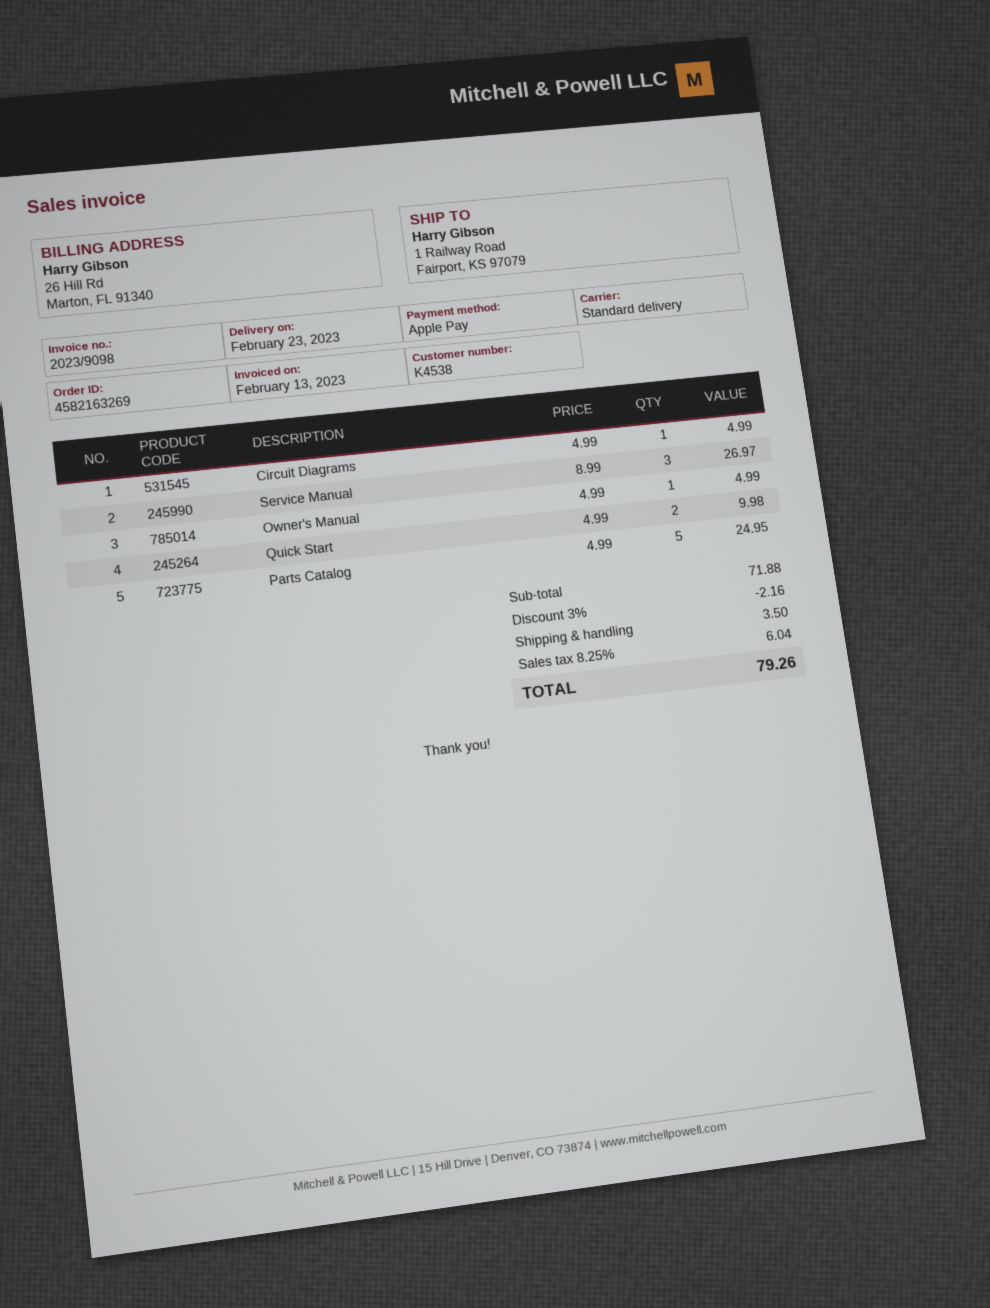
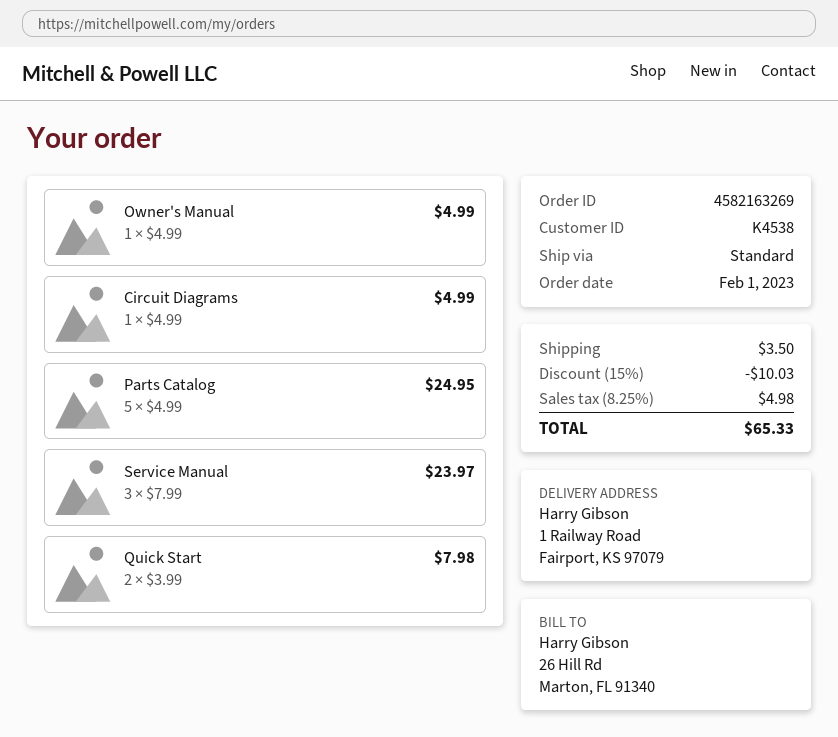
Service Manual: 3 x 8.99 = 26.97 -> 3 x 7.99 = 23.97
Quick Start: 2 x 4.99 = 9.98 -> 2 x 3.99 = 7.98
discount: 3% = 2.16 -> 15% = 10.03
tax: 8.25% = 6.04 -> 8.25% = 4.98
total: 79.26 -> 65.33

